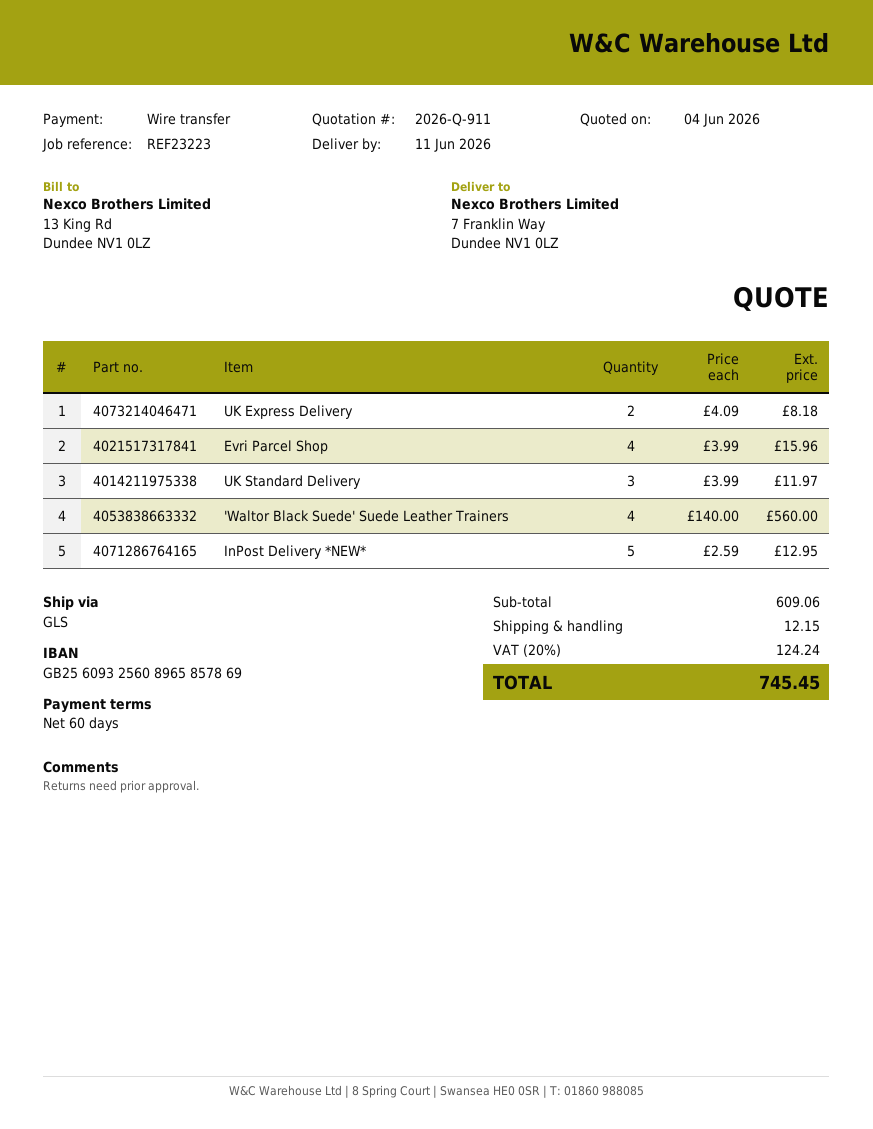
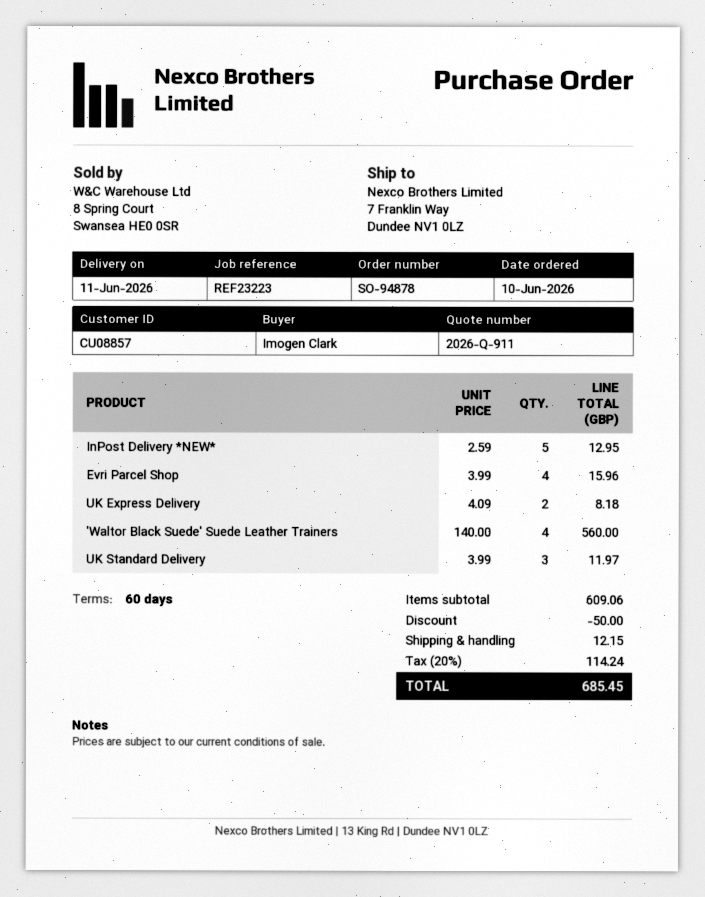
discount: none -> 50.00
tax: 20% = 124.24 -> 20% = 114.24
total: 745.45 -> 685.45

